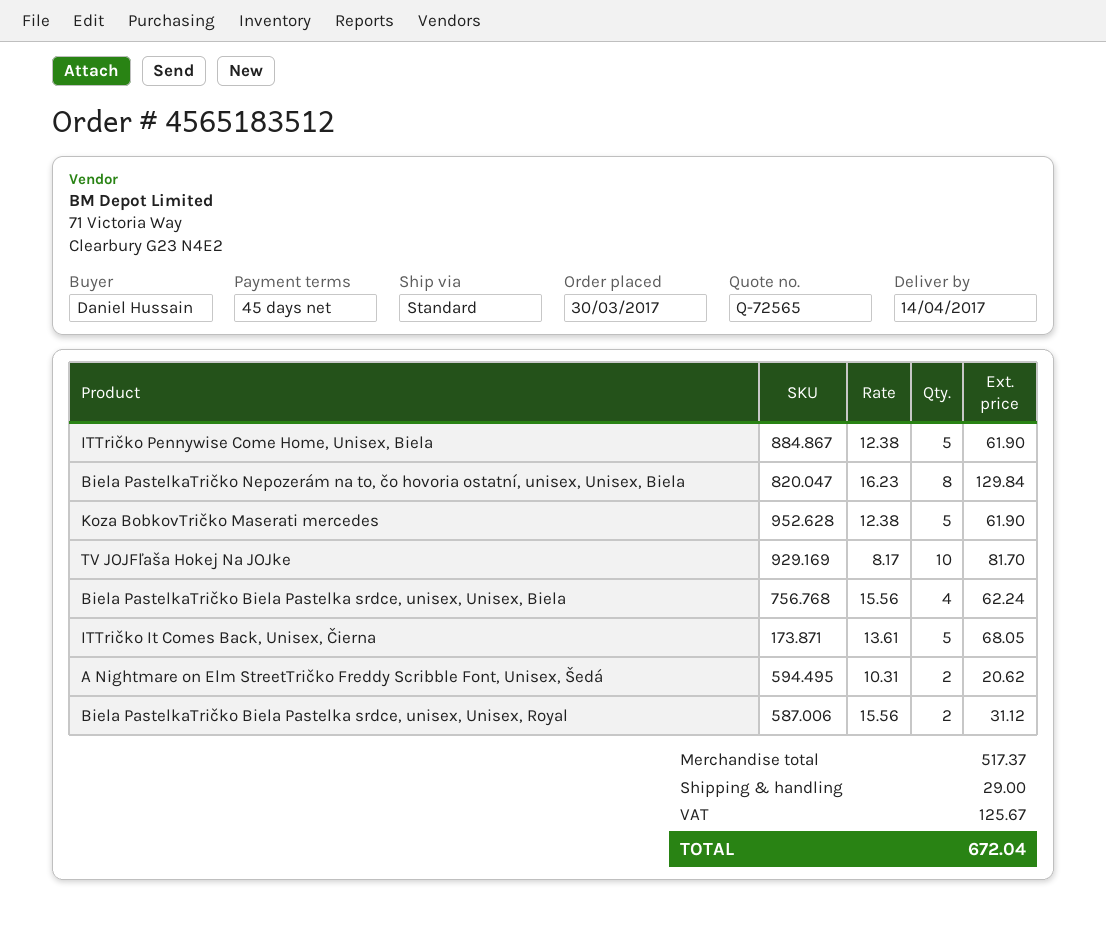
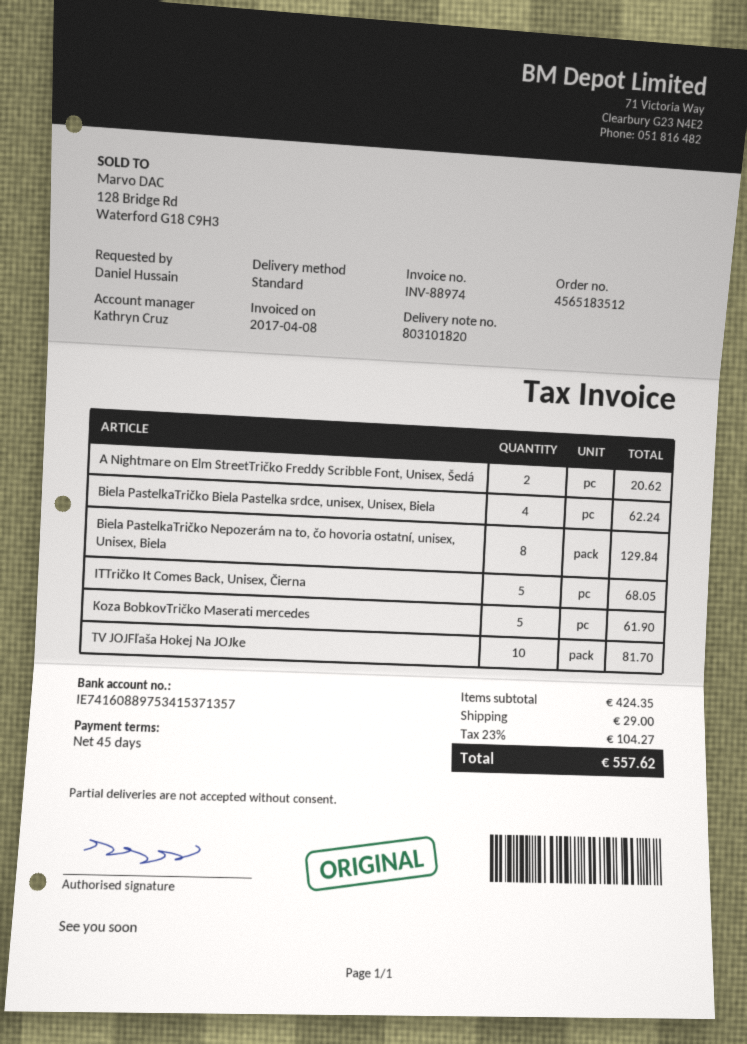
ITTričko Pennywise Come Home, Unisex, Biela: 5 for 61.90 -> none
Biela PastelkaTričko Biela Pastelka srdce, unisex, Unisex, Royal: 2 for 31.12 -> none
subtotal: 517.37 -> 424.35
tax: 125.67 -> 104.27
total: 672.04 -> 557.62

